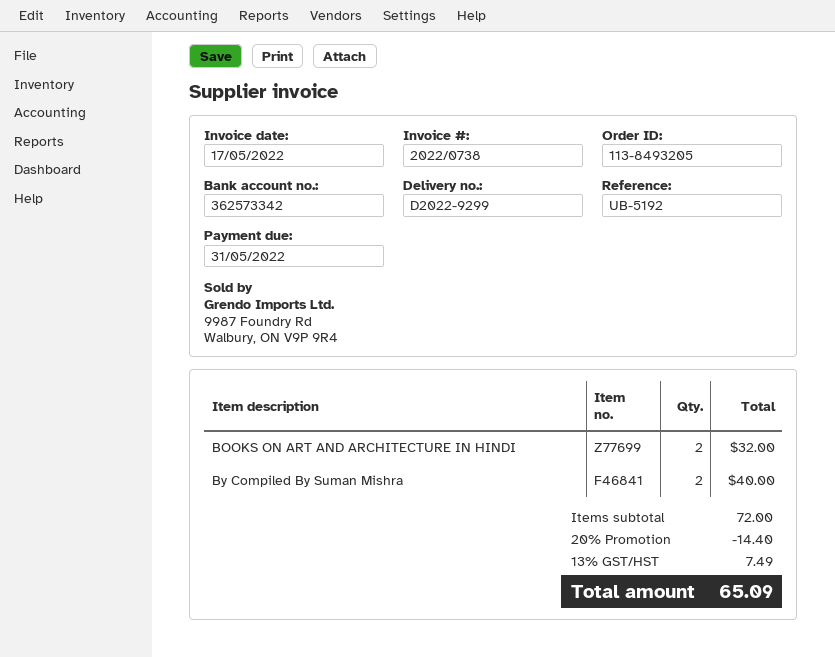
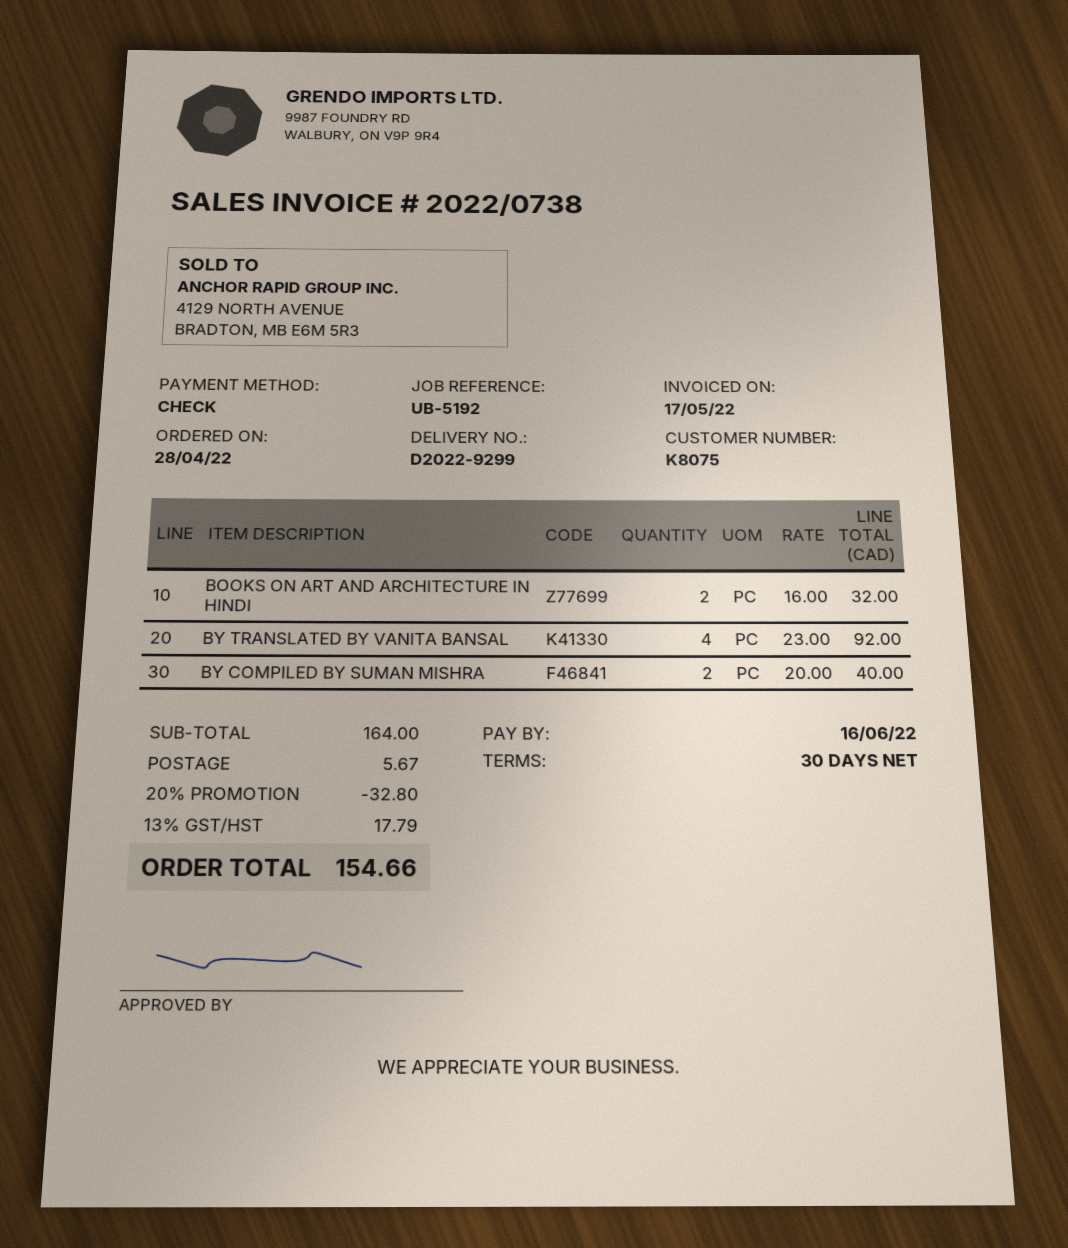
due date: 2022-05-31 -> 2022-06-16
BY TRANSLATED BY VANITA BANSAL: none -> 4 for 92.00
subtotal: 72.00 -> 164.00
discount: 20% = 14.40 -> 20% = 32.80
shipping: none -> 5.67
tax: 13% = 7.49 -> 13% = 17.79
total: 65.09 -> 154.66

